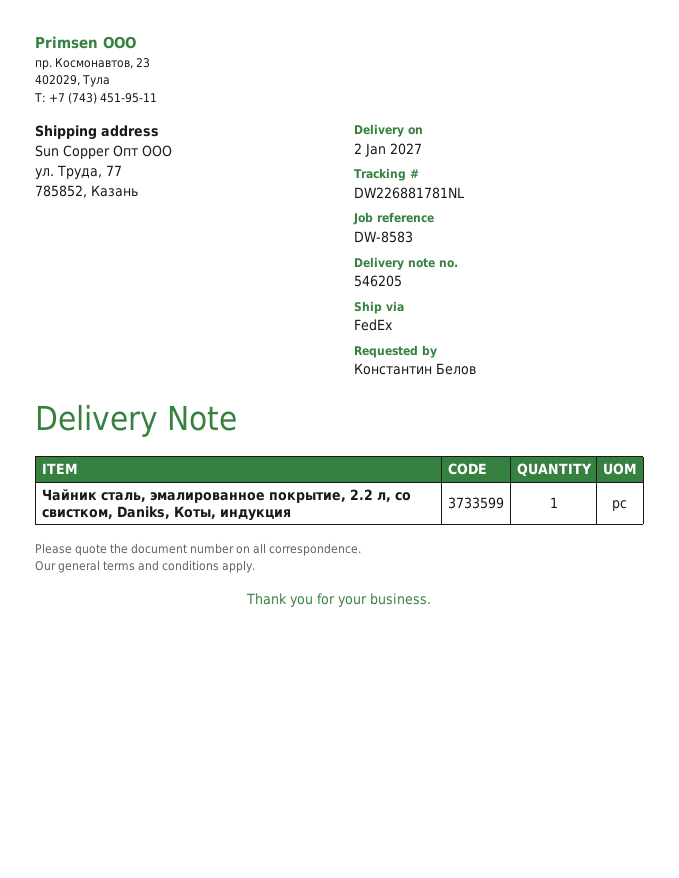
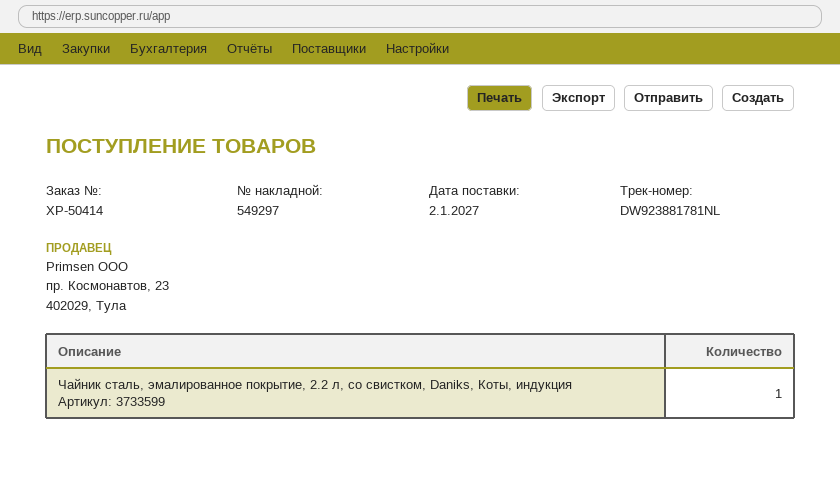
delivery note number: 546205 -> 549297
tracking number: DW226881781NL -> DW923881781NL

